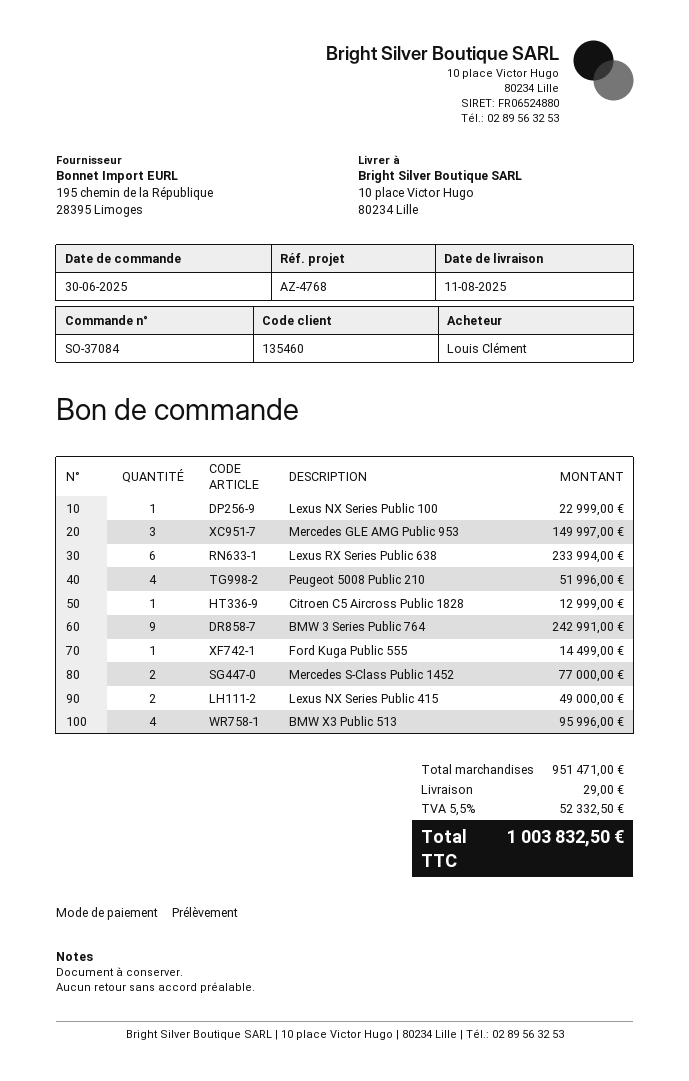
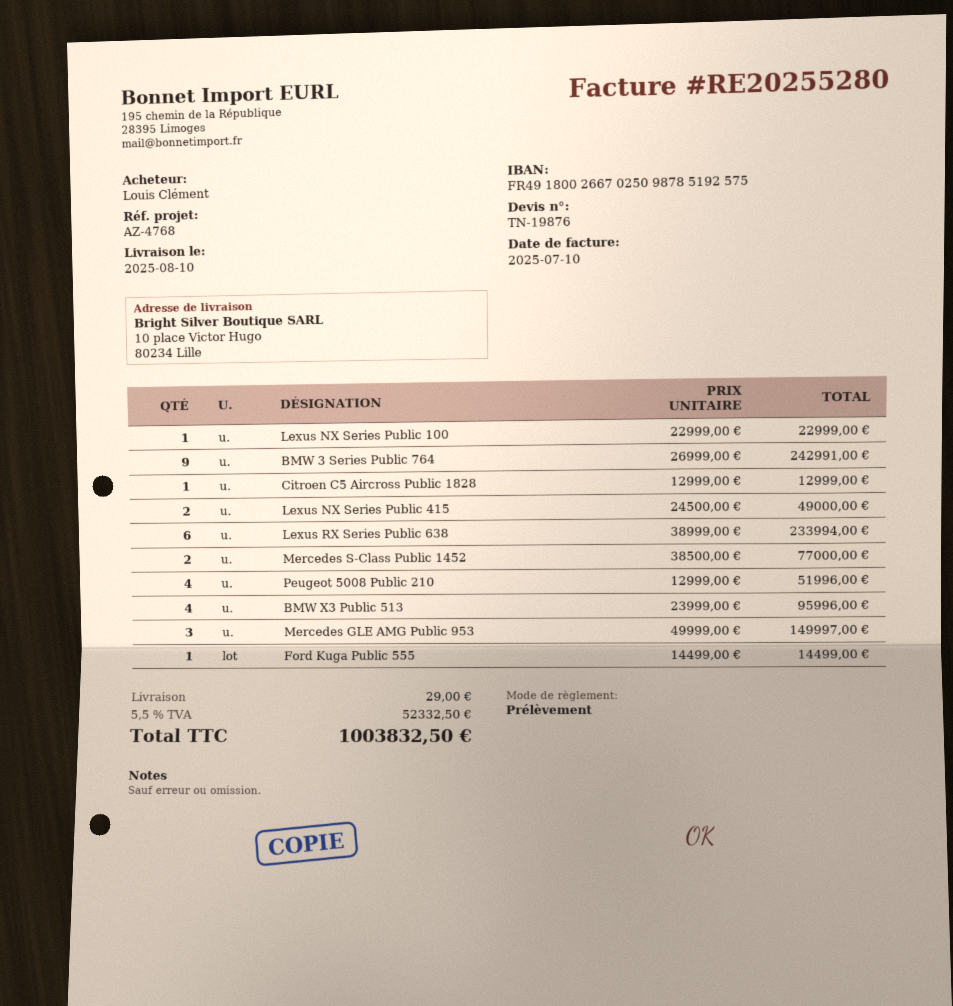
delivery date: 2025-08-11 -> 2025-08-10

